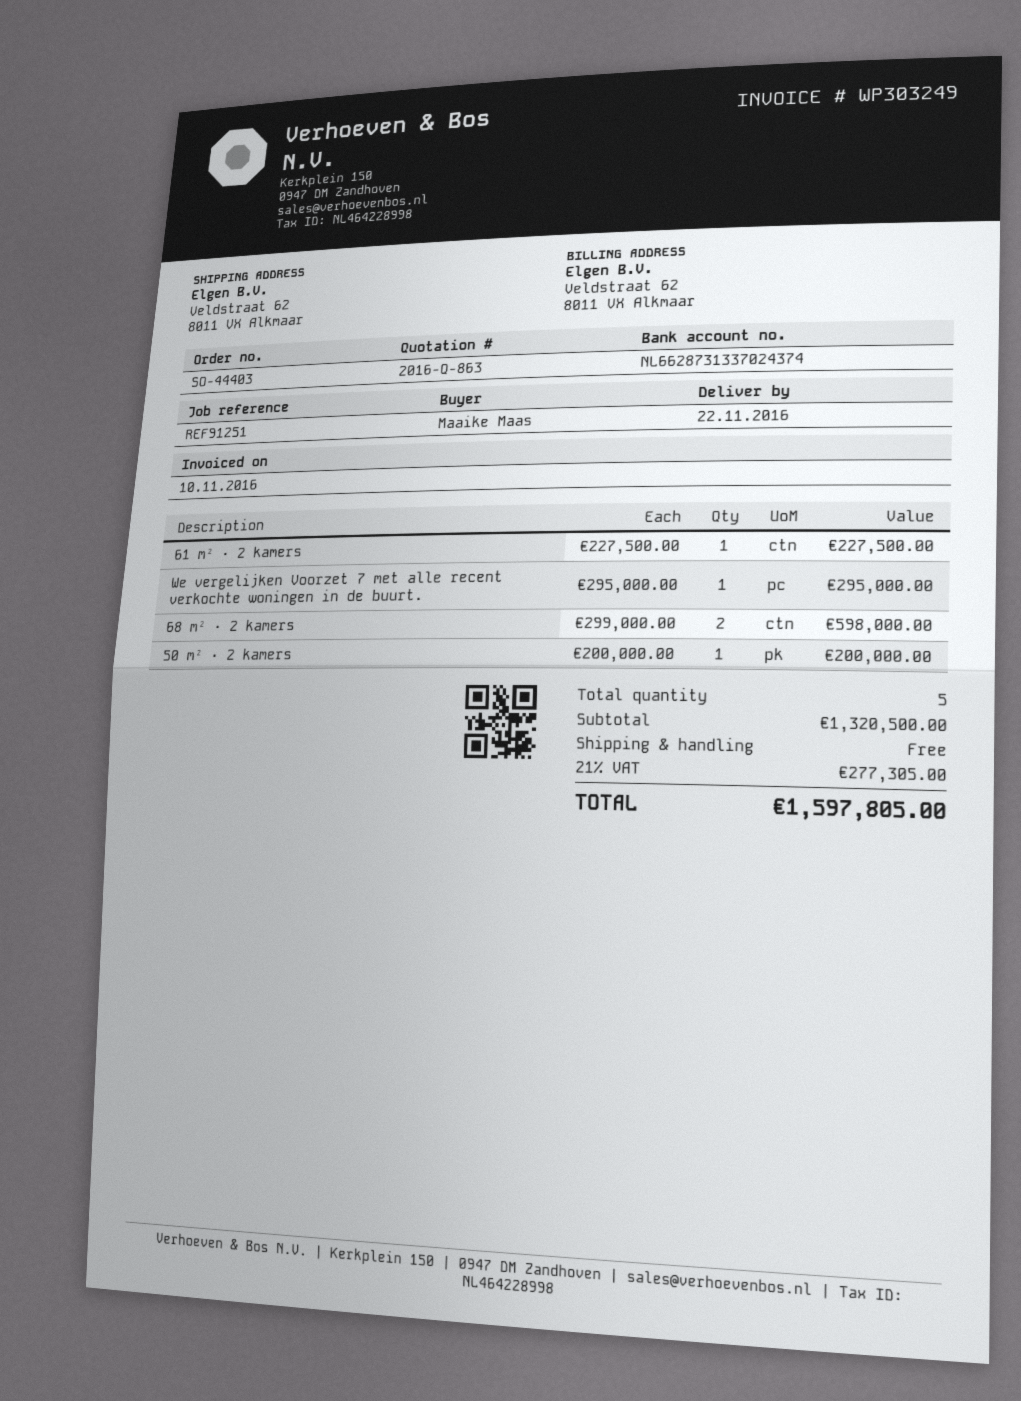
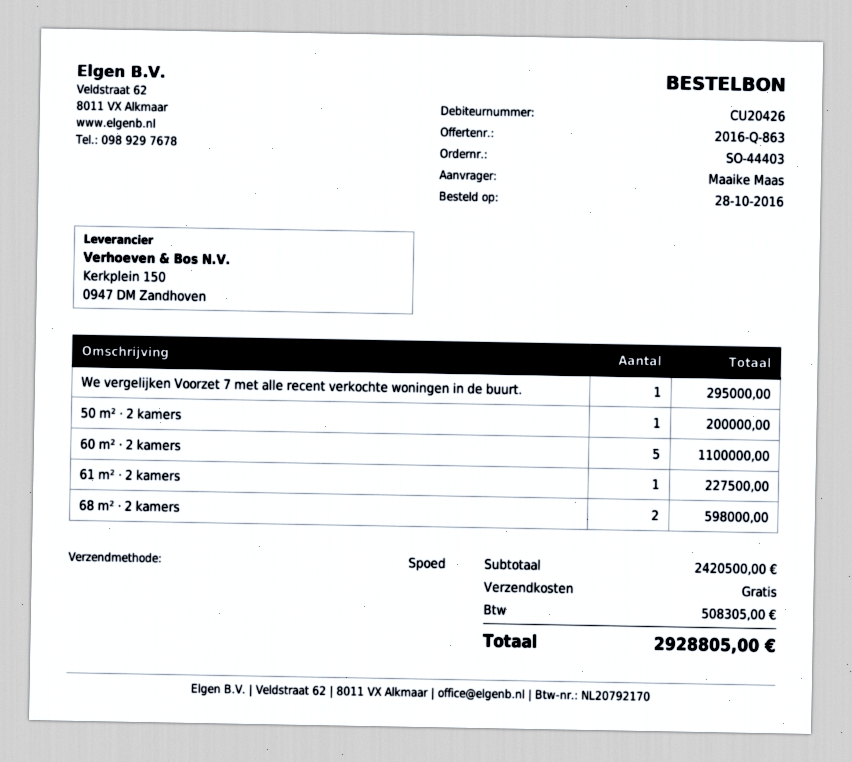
60 m² · 2 kamers: none -> 5 for 1100000.00
subtotal: 1320500.00 -> 2420500.00
tax: 277305.00 -> 508305.00
total: 1597805.00 -> 2928805.00

